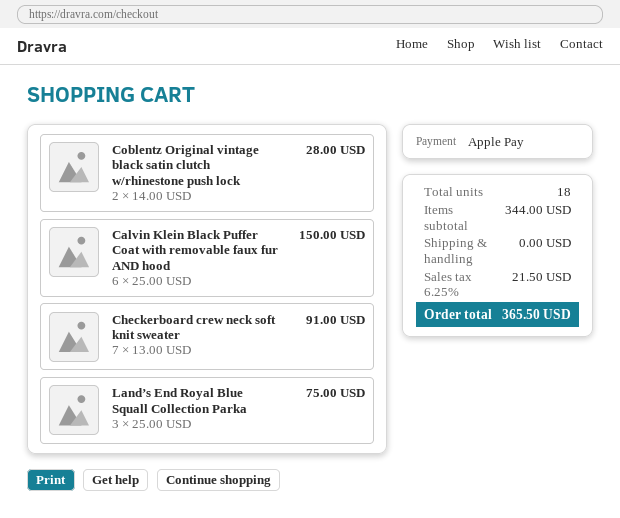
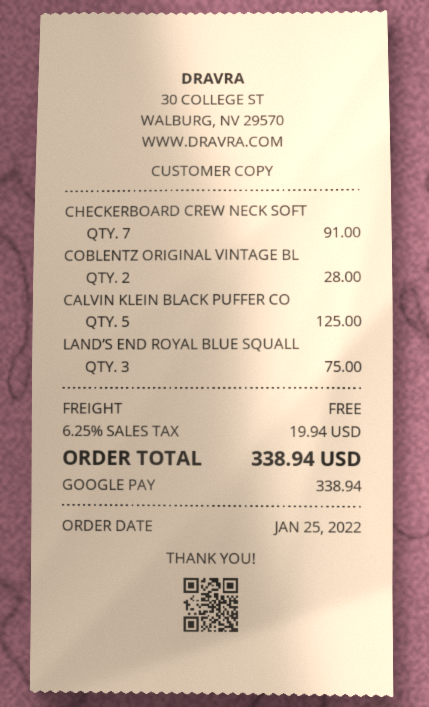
payment method: Apple Pay -> Google Pay
Calvin Klein Black Puffer Coat with removable faux fur AND hood: 6 for 150.00 -> 5 for 125.00
tax: 6.25% = 21.50 -> 6.25% = 19.94
total: 365.50 -> 338.94

